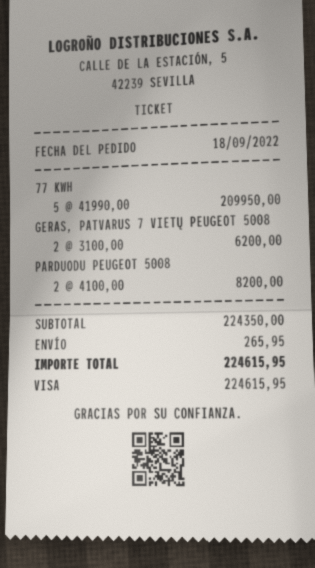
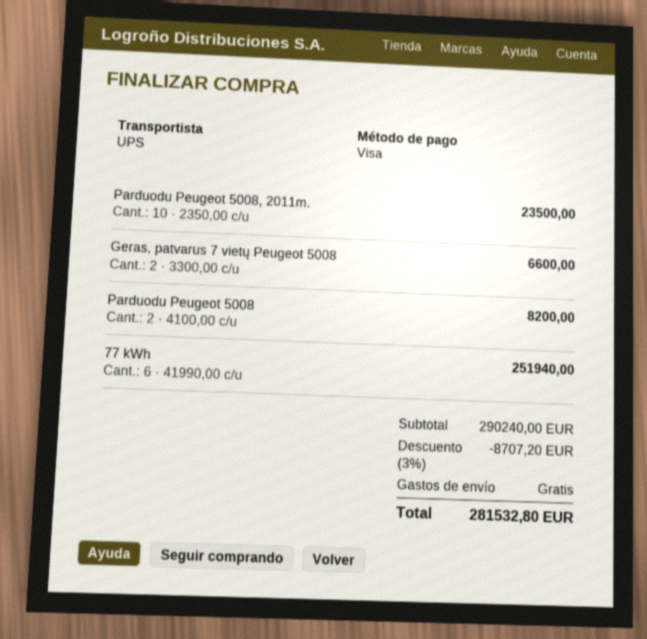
77 KWH: 5 x 41990.00 = 209950.00 -> 6 x 41990.00 = 251940.00
GERAS, PATVARUS 7 VIETŲ PEUGEOT 5008: 2 x 3100.00 = 6200.00 -> 2 x 3300.00 = 6600.00
Parduodu Peugeot 5008, 2011m.: none -> 10 x 2350.00 = 23500.00
subtotal: 224350.00 -> 290240.00
discount: none -> 3% = 8707.20
shipping: 265.95 -> 0.00
total: 224615.95 -> 281532.80

